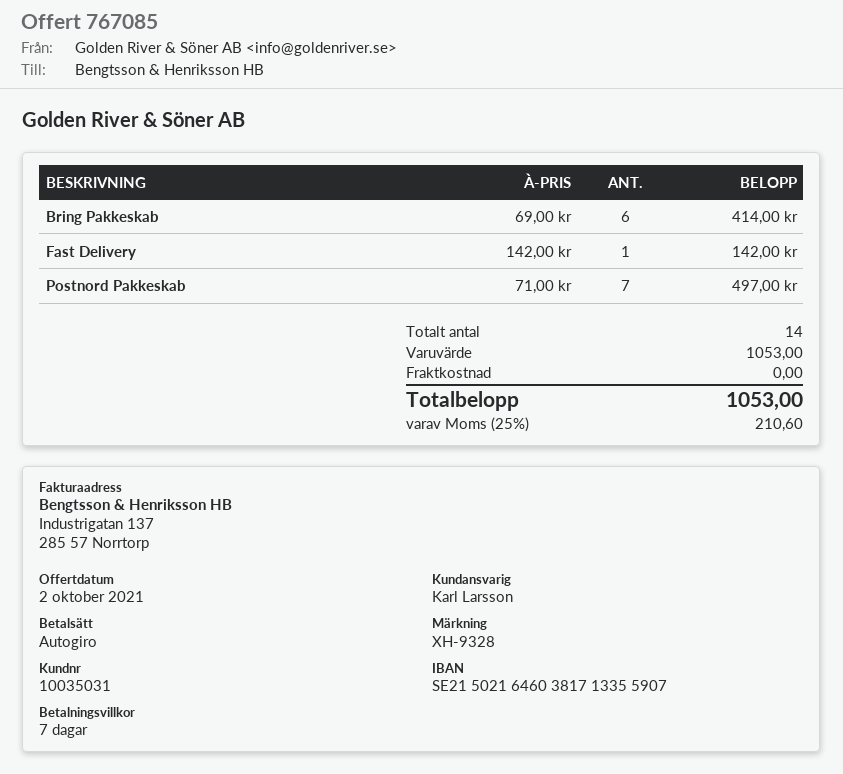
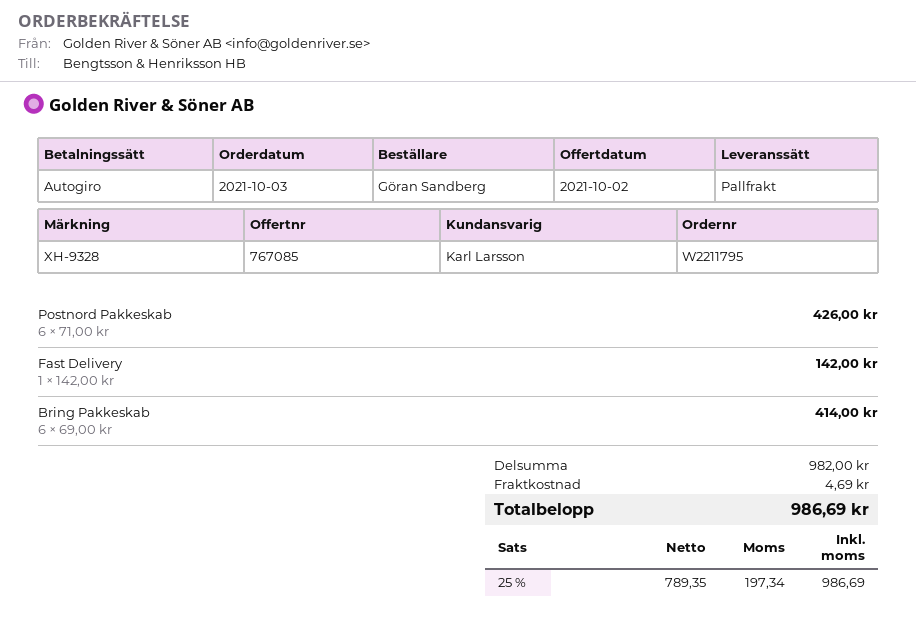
Postnord Pakkeskab: 7 x 71.00 = 497.00 -> 6 x 71.00 = 426.00
subtotal: 1053.00 -> 982.00
shipping: 0.00 -> 4.69
tax: 25% = 210.60 -> 25% = 197.34
total: 1053.00 -> 986.69

